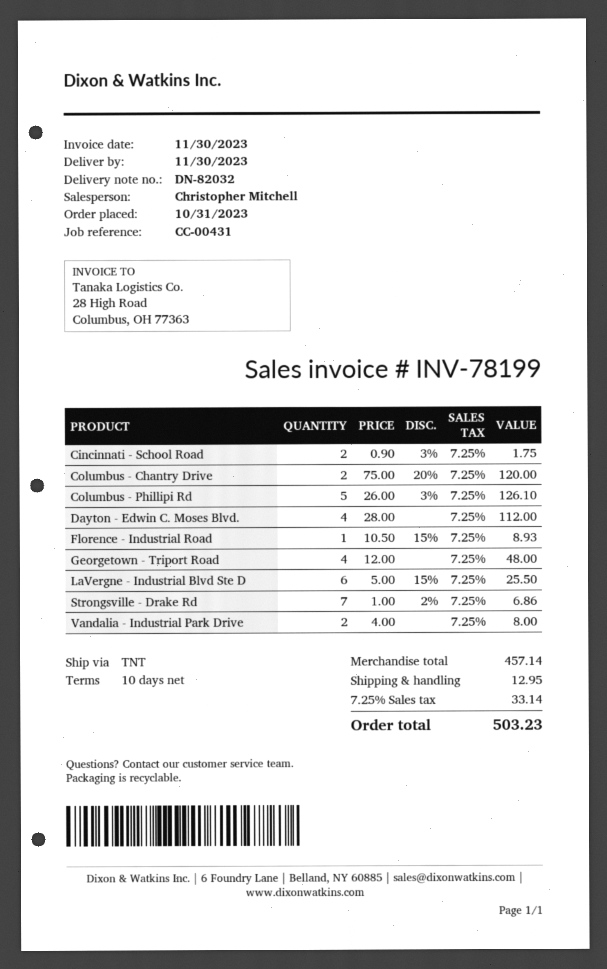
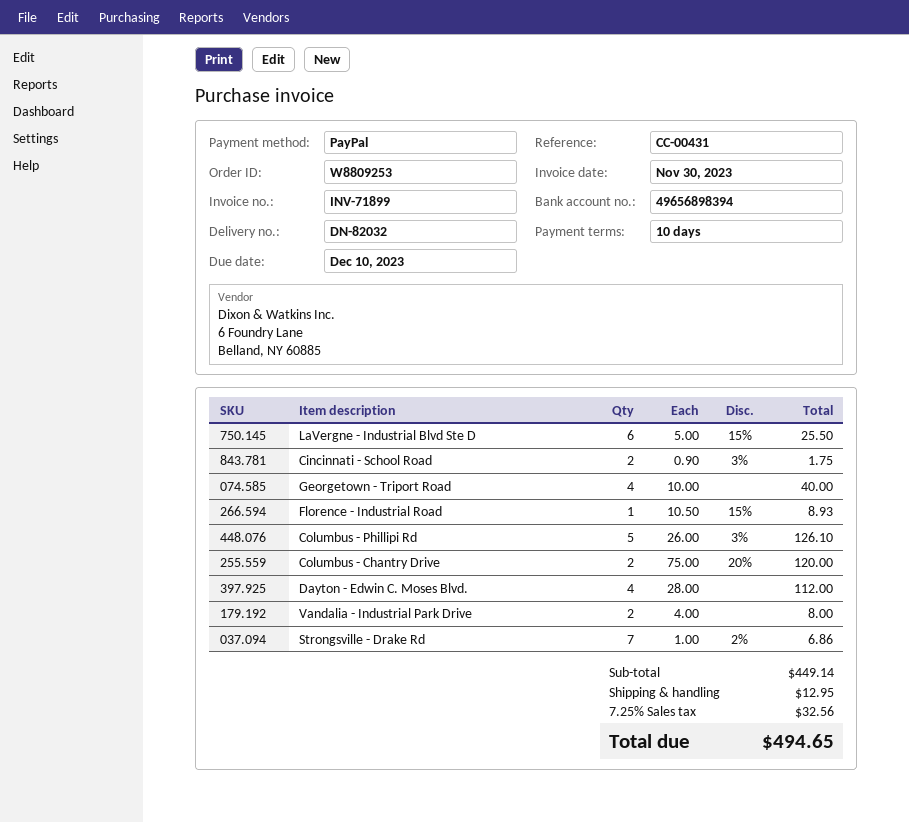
invoice number: INV-78199 -> INV-71899
Georgetown - Triport Road: 4 x 12.00 = 48.00 -> 4 x 10.00 = 40.00
subtotal: 457.14 -> 449.14
tax: 7.25% = 33.14 -> 7.25% = 32.56
total: 503.23 -> 494.65

